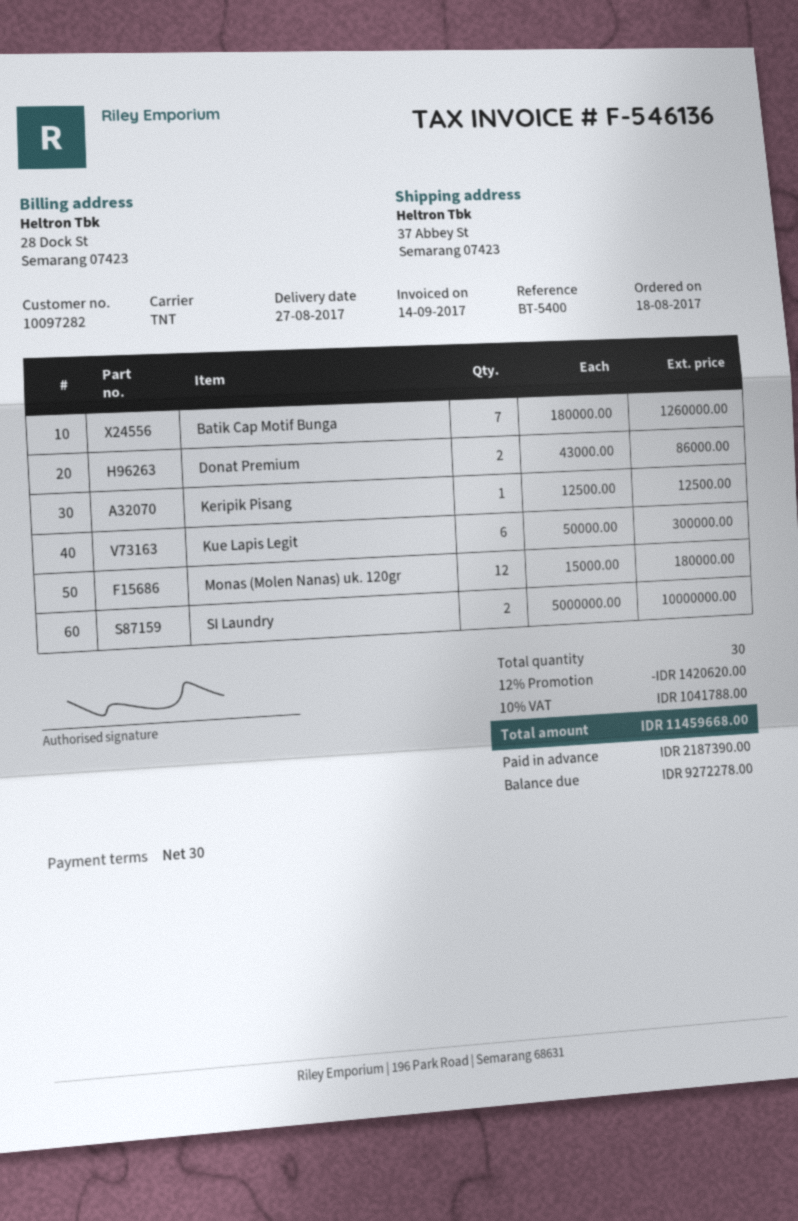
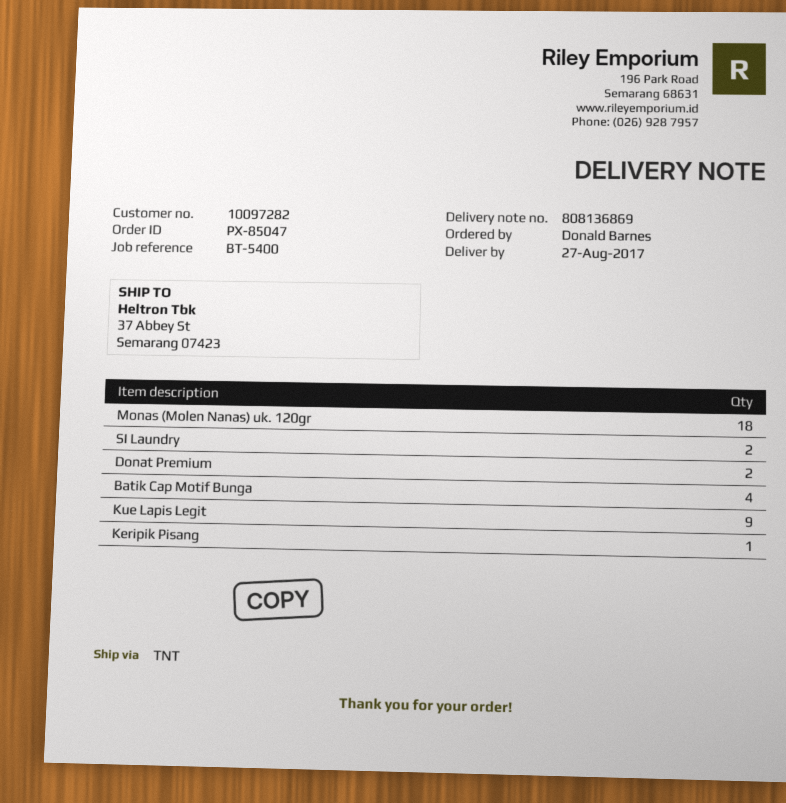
Batik Cap Motif Bunga: 7 -> 4
Kue Lapis Legit: 6 -> 9
Monas (Molen Nanas) uk. 120gr: 12 -> 18

